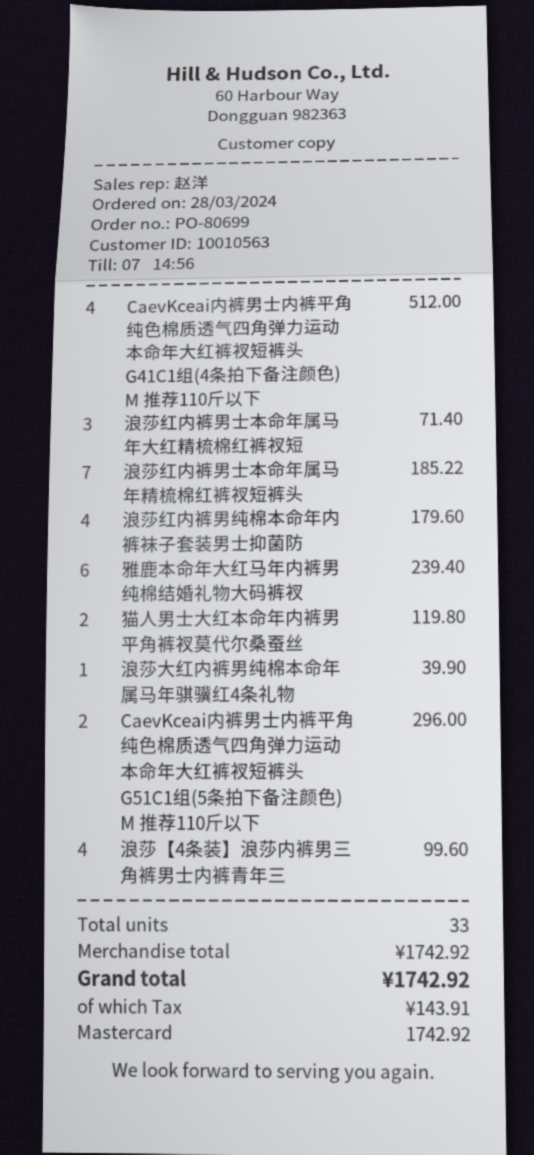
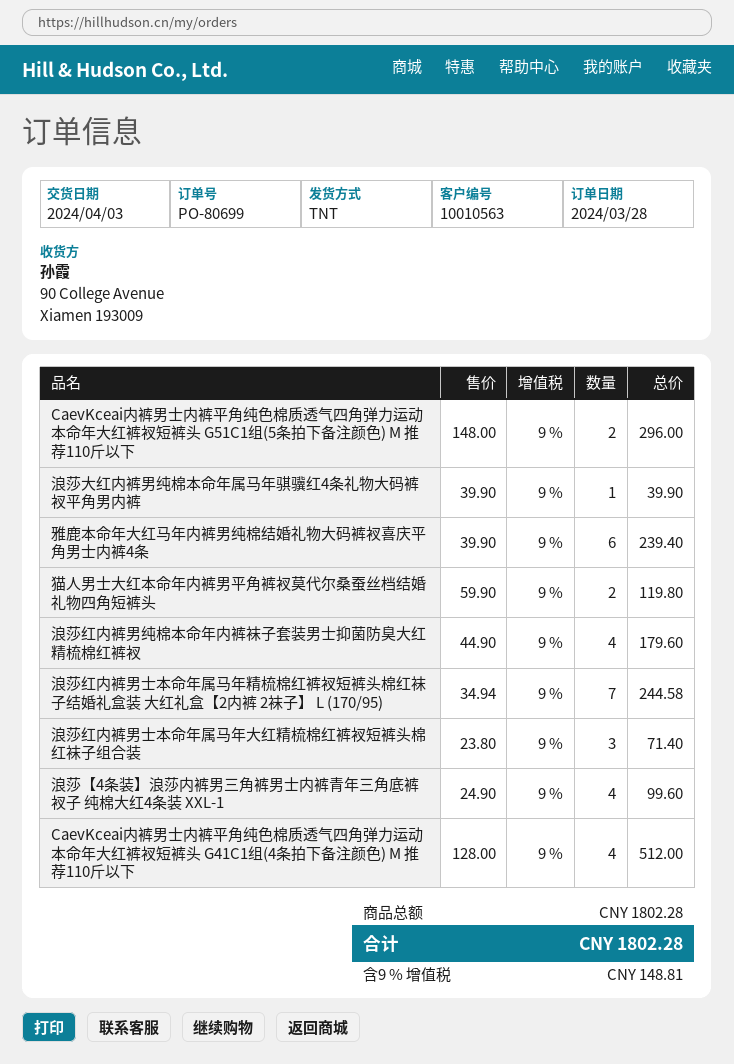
浪莎红内裤男士本命年属马年精梳棉红裤衩短裤头: 7 for 185.22 -> 7 for 244.58
subtotal: 1742.92 -> 1802.28
tax: 143.91 -> 148.81
total: 1742.92 -> 1802.28

